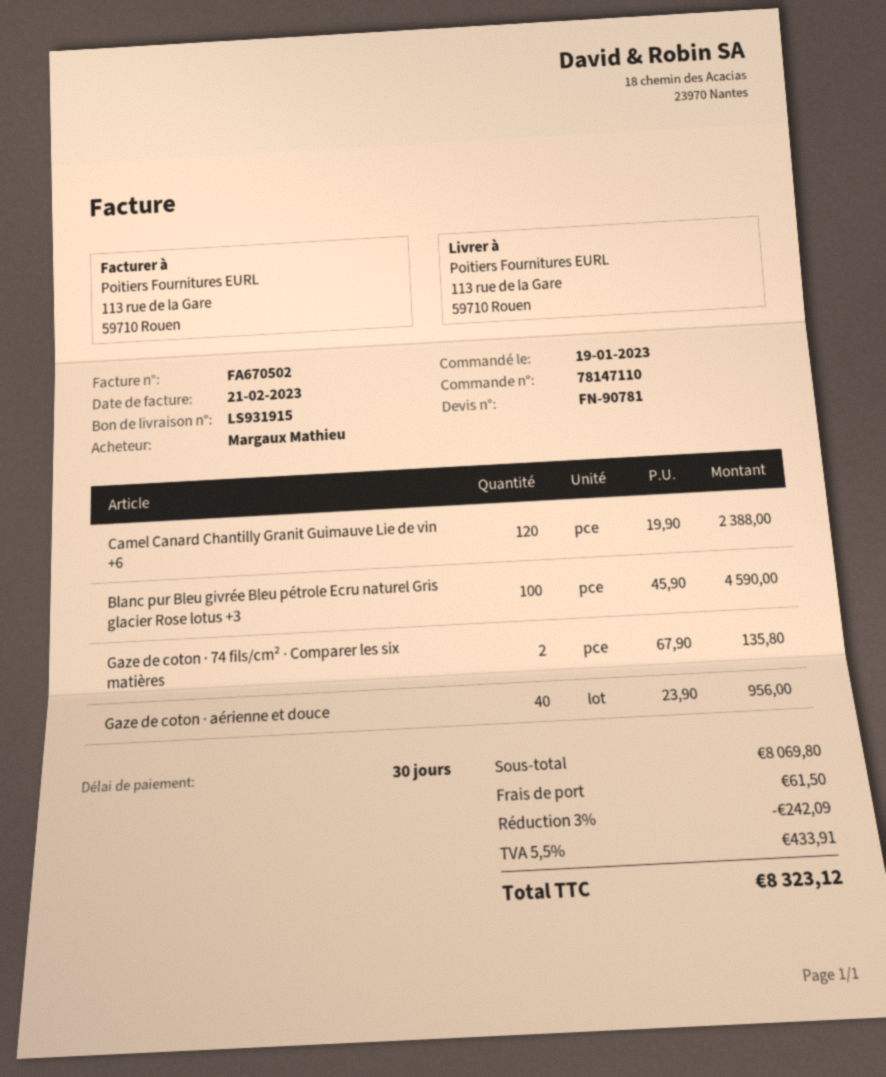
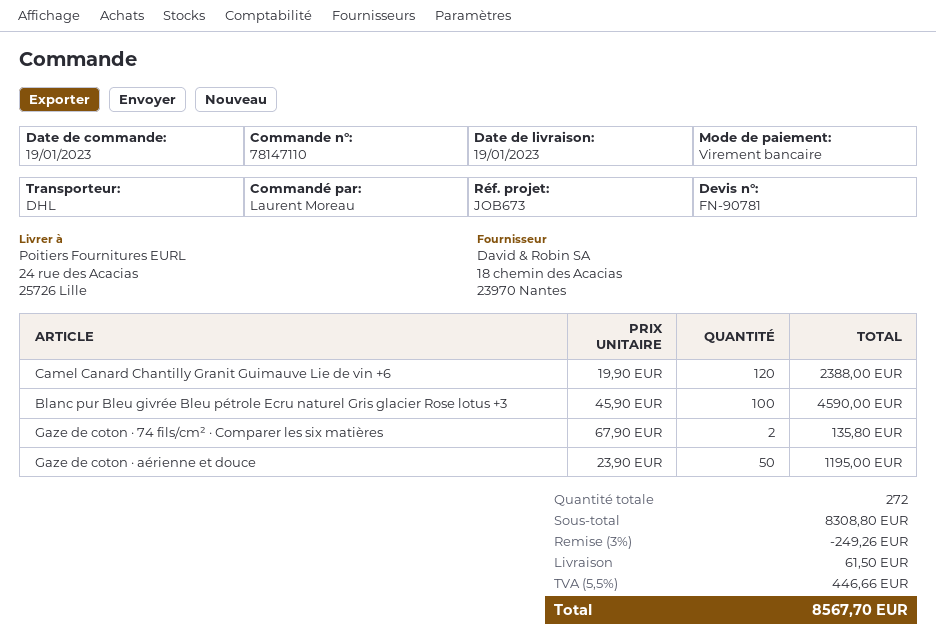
ordered by: Margaux Mathieu -> Laurent Moreau
ship to: 113 rue de la Gare, 59710 Rouen -> 24 rue des Acacias, 25726 Lille
Gaze de coton · aérienne et douce: 40 x 23.90 = 956.00 -> 50 x 23.90 = 1195.00
subtotal: 8069.80 -> 8308.80
discount: 3% = 242.09 -> 3% = 249.26
tax: 5.5% = 433.91 -> 5.5% = 446.66
total: 8323.12 -> 8567.70

